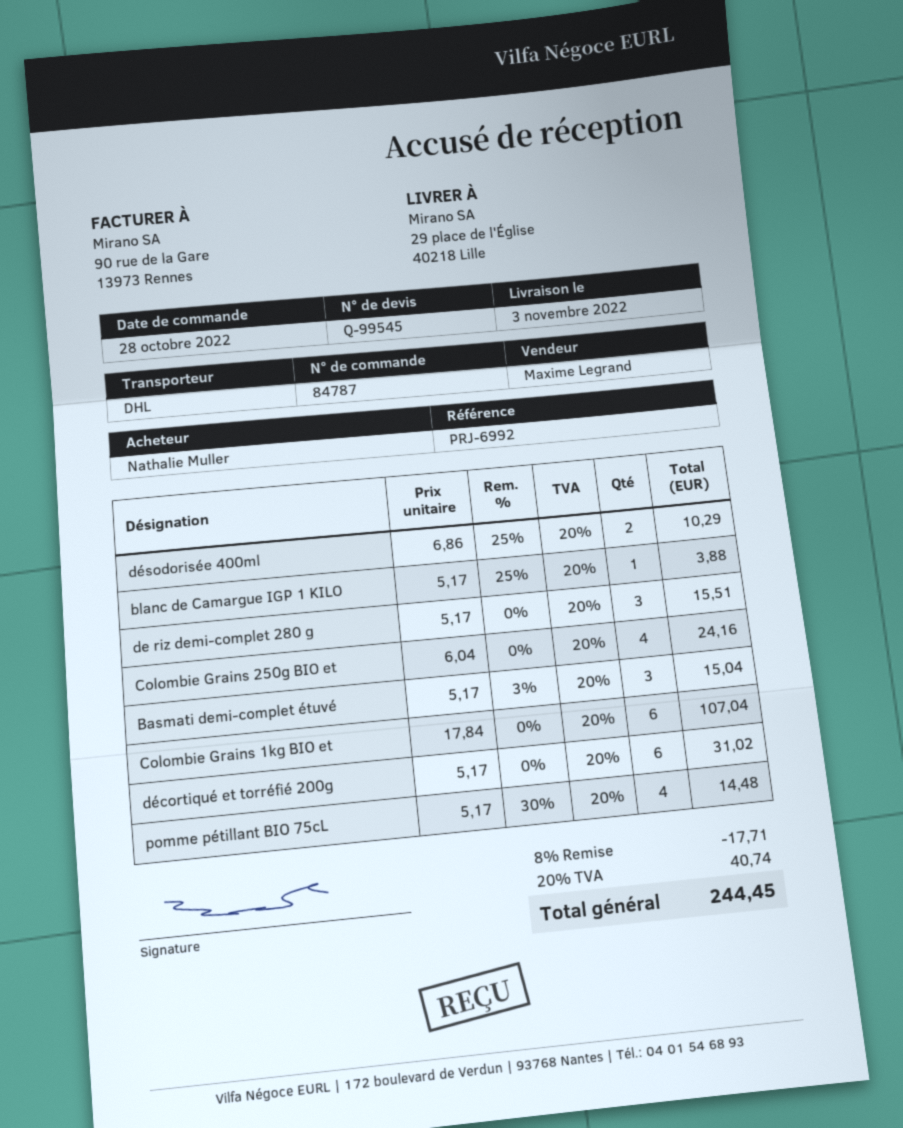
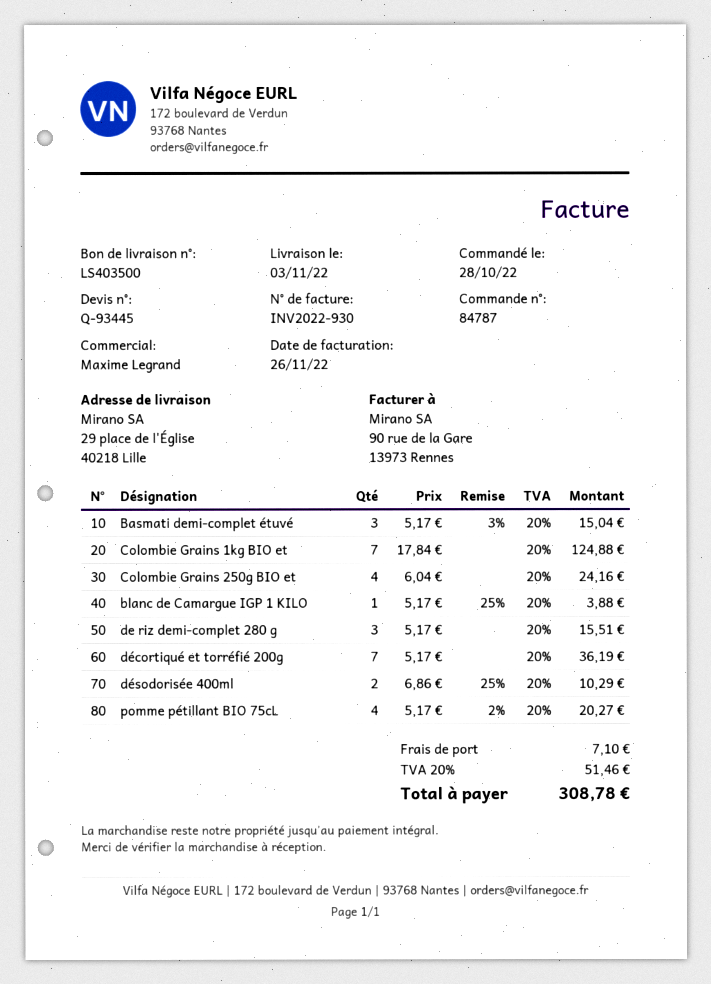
quote number: Q-99545 -> Q-93445
Colombie Grains 1kg BIO et: 6 x 17.84 = 107.04 -> 7 x 17.84 = 124.88
décortiqué et torréfié 200g: 6 x 5.17 = 31.02 -> 7 x 5.17 = 36.19
pomme pétillant BIO 75cL: 4 x 5.17 - 30% = 14.48 -> 4 x 5.17 - 2% = 20.27
discount: 8% = 17.71 -> none
shipping: none -> 7.10
tax: 20% = 40.74 -> 20% = 51.46
total: 244.45 -> 308.78

